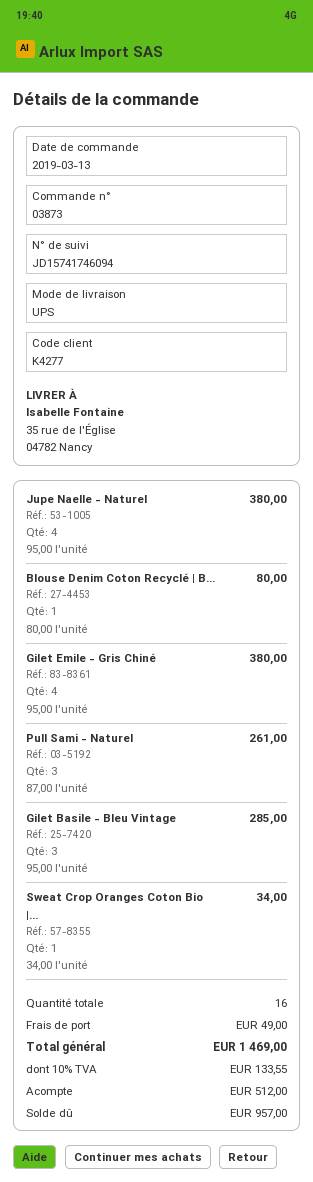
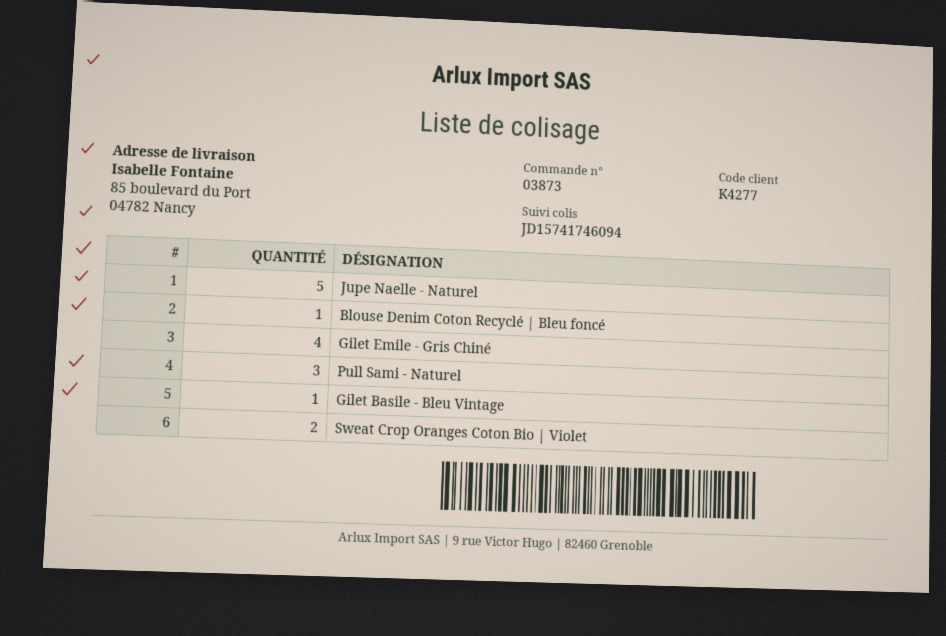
ship to: 35 rue de l'Église, 04782 Nancy -> 85 boulevard du Port, 04782 Nancy
Jupe Naelle - Naturel: 4 -> 5
Gilet Basile - Bleu Vintage: 3 -> 1
Sweat Crop Oranges Coton Bio |...: 1 -> 2

